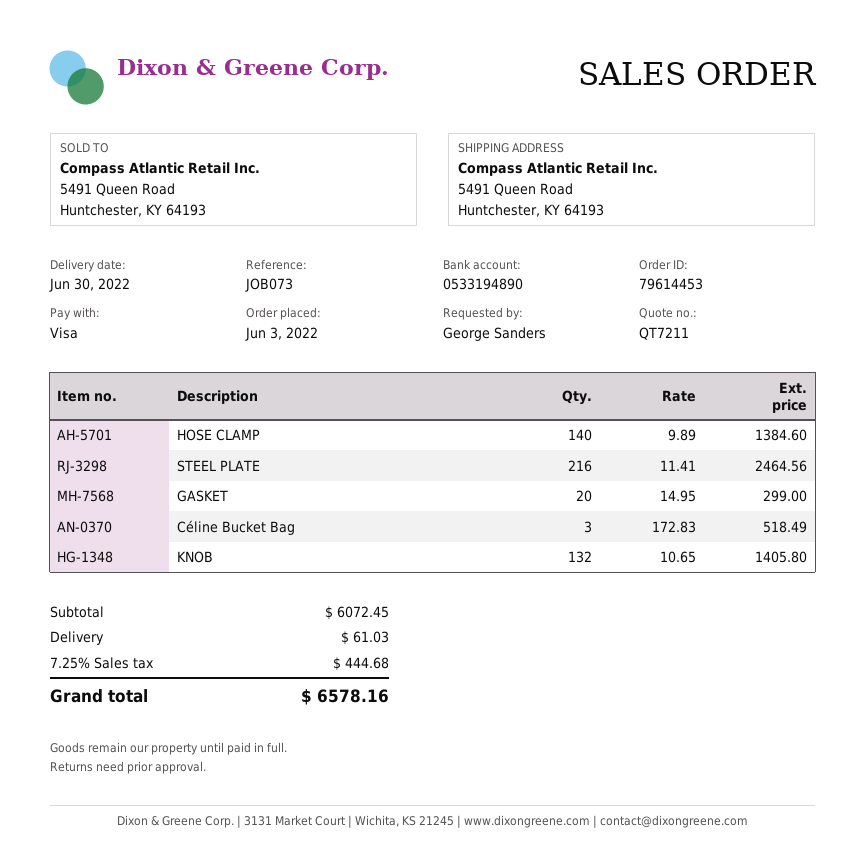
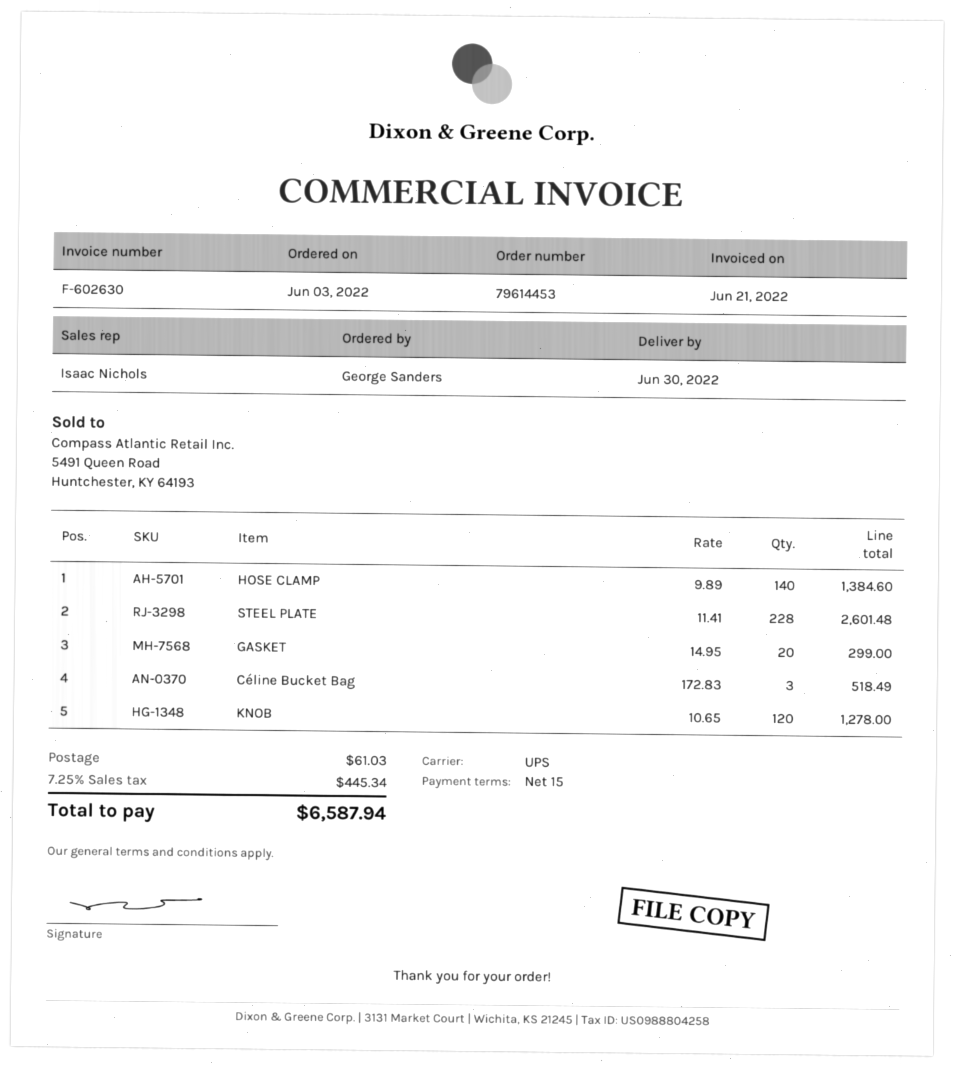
STEEL PLATE: 216 x 11.41 = 2464.56 -> 228 x 11.41 = 2601.48
KNOB: 132 x 10.65 = 1405.80 -> 120 x 10.65 = 1278.00
tax: 7.25% = 444.68 -> 7.25% = 445.34
total: 6578.16 -> 6587.94

